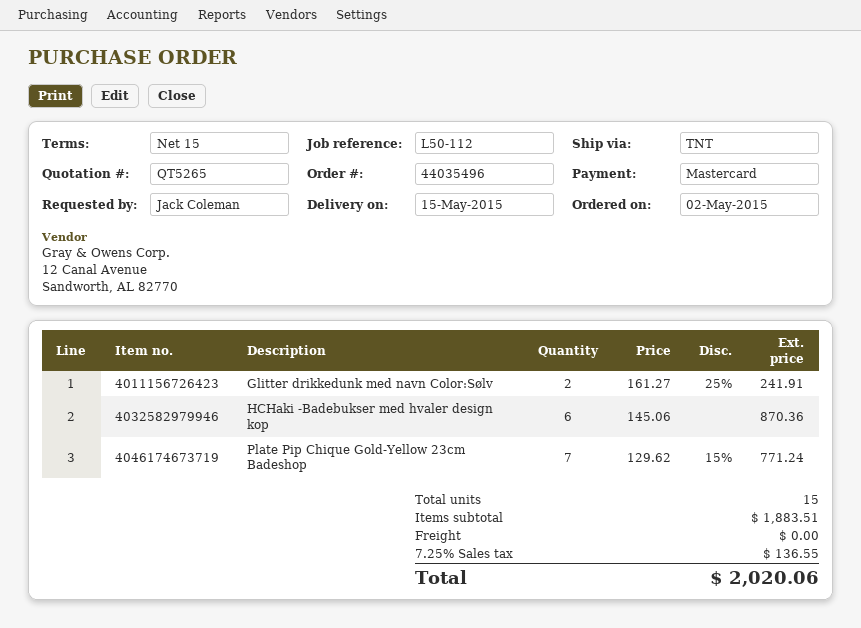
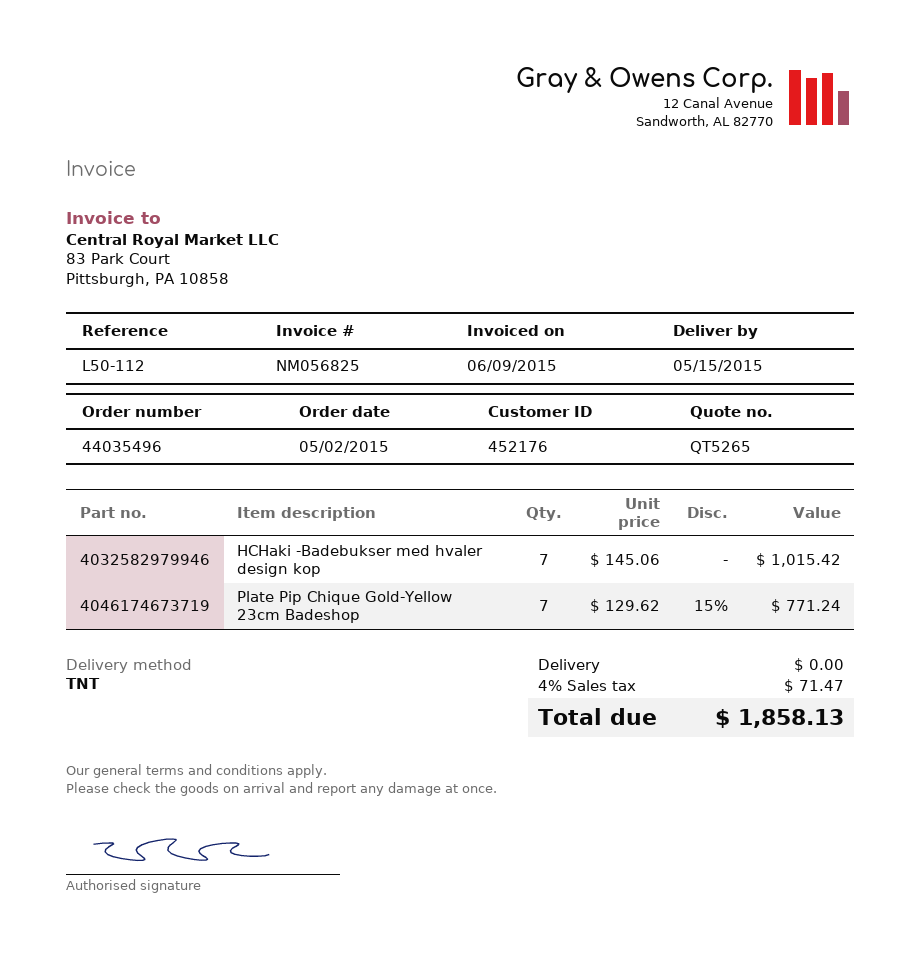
Glitter drikkedunk med navn Color:Sølv: 2 x 161.27 - 25% = 241.91 -> none
HCHaki -Badebukser med hvaler design kop: 6 x 145.06 = 870.36 -> 7 x 145.06 = 1015.42
tax: 7.25% = 136.55 -> 4% = 71.47
total: 2020.06 -> 1858.13

